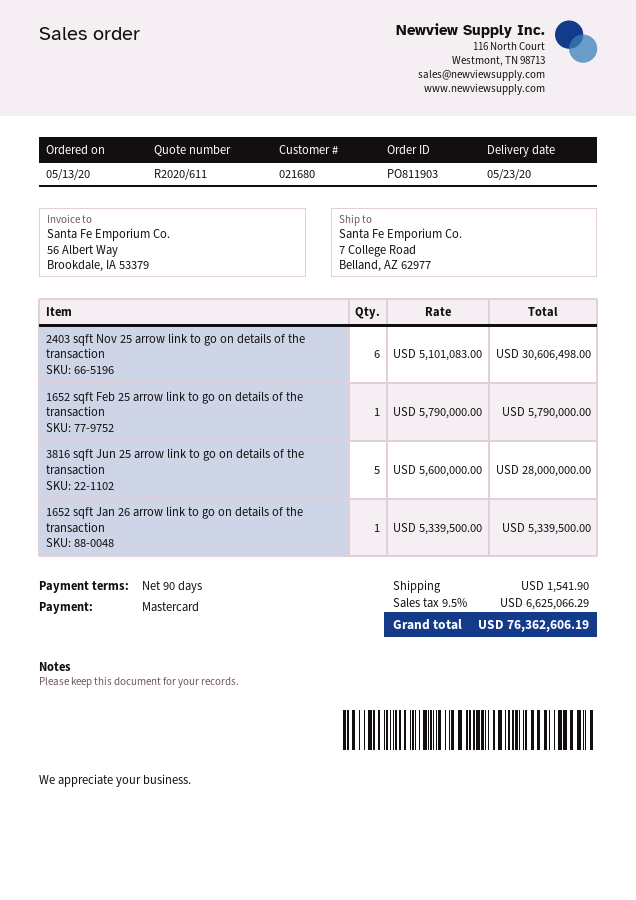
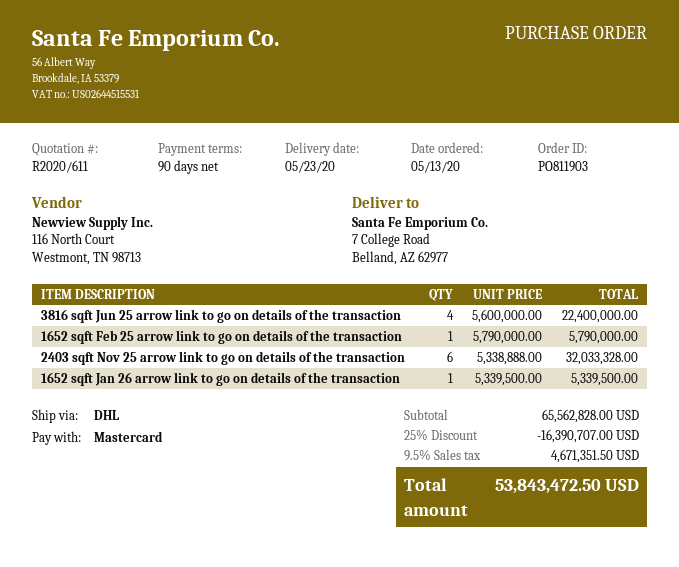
2403 sqft Nov 25 arrow link to go on details of the transaction: 6 x 5101083.00 = 30606498.00 -> 6 x 5338888.00 = 32033328.00
3816 sqft Jun 25 arrow link to go on details of the transaction: 5 x 5600000.00 = 28000000.00 -> 4 x 5600000.00 = 22400000.00
discount: none -> 25% = 16390707.00
shipping: 1541.90 -> none
tax: 9.5% = 6625066.29 -> 9.5% = 4671351.50
total: 76362606.19 -> 53843472.50

